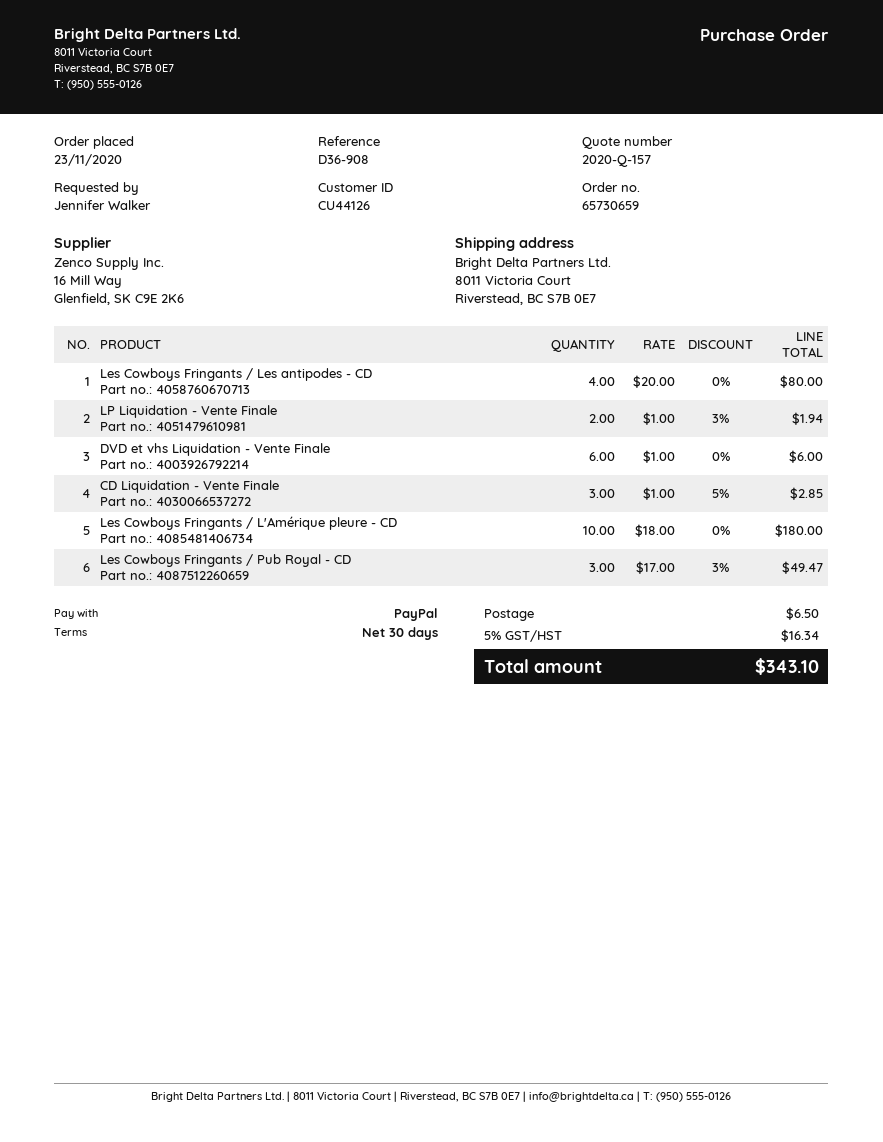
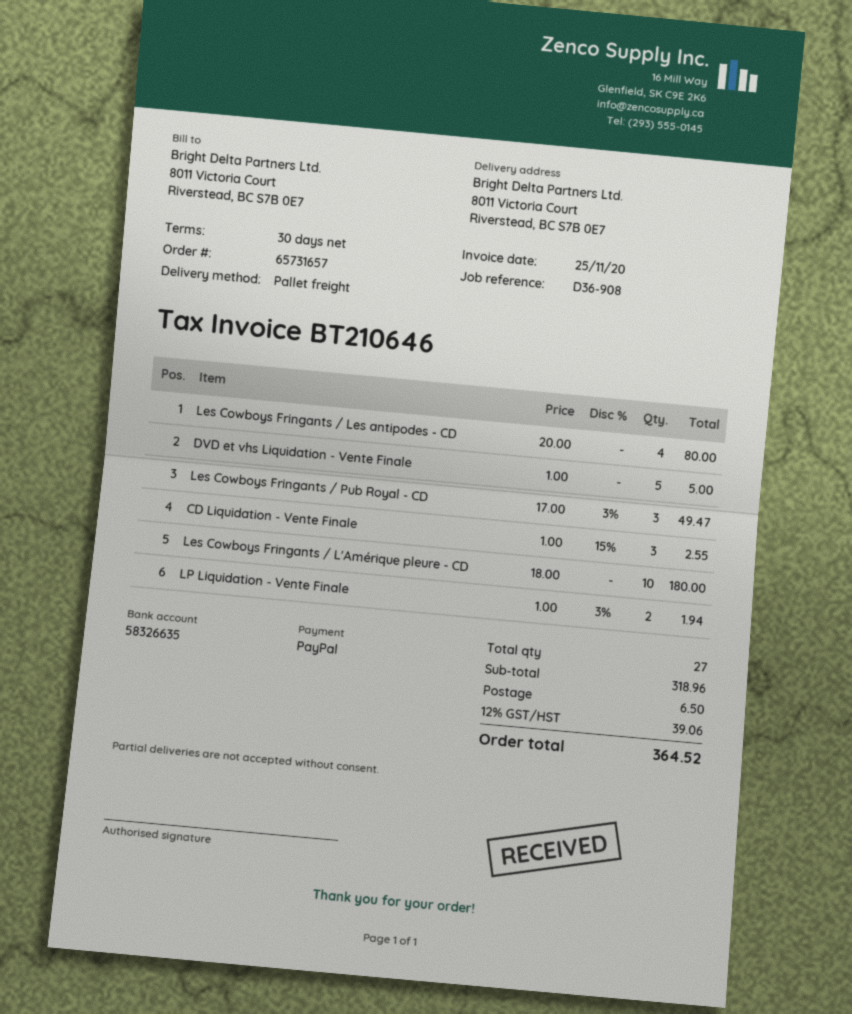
order number: 65730659 -> 65731657
DVD et vhs Liquidation - Vente Finale: 6 x 1.00 = 6.00 -> 5 x 1.00 = 5.00
CD Liquidation - Vente Finale: 3 x 1.00 - 5% = 2.85 -> 3 x 1.00 - 15% = 2.55
tax: 5% = 16.34 -> 12% = 39.06
total: 343.10 -> 364.52

